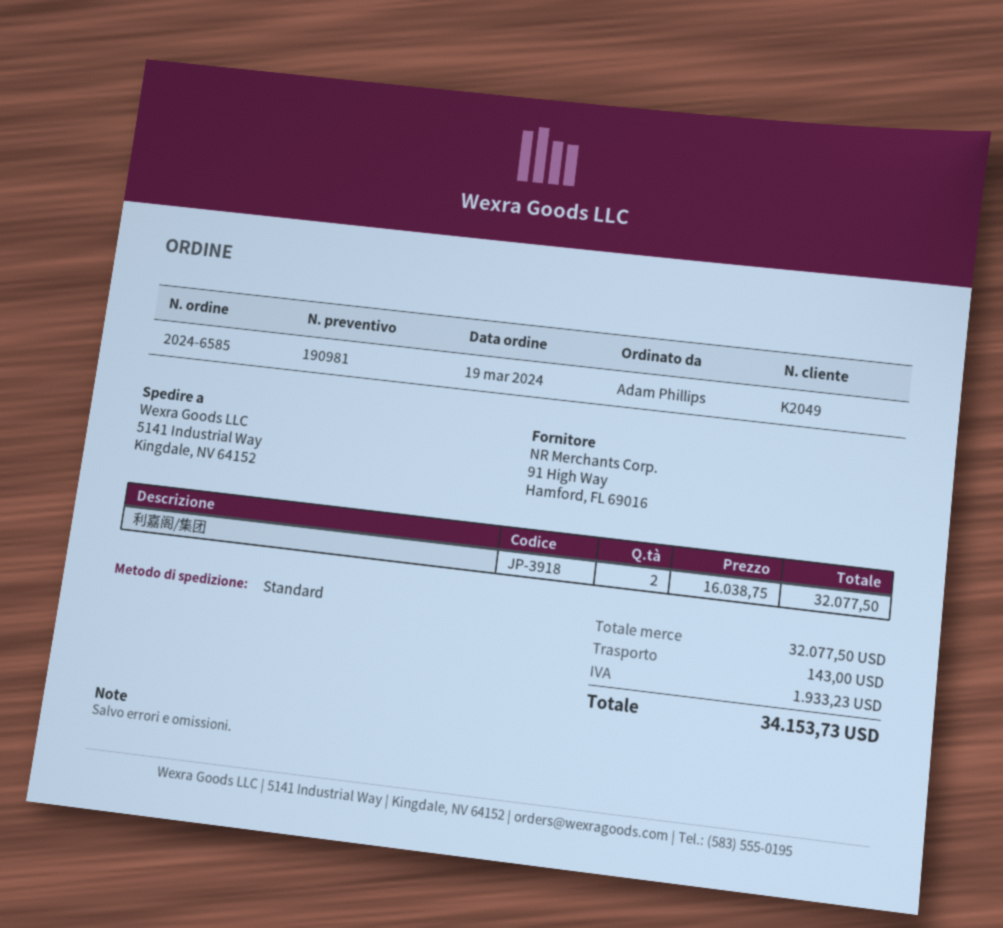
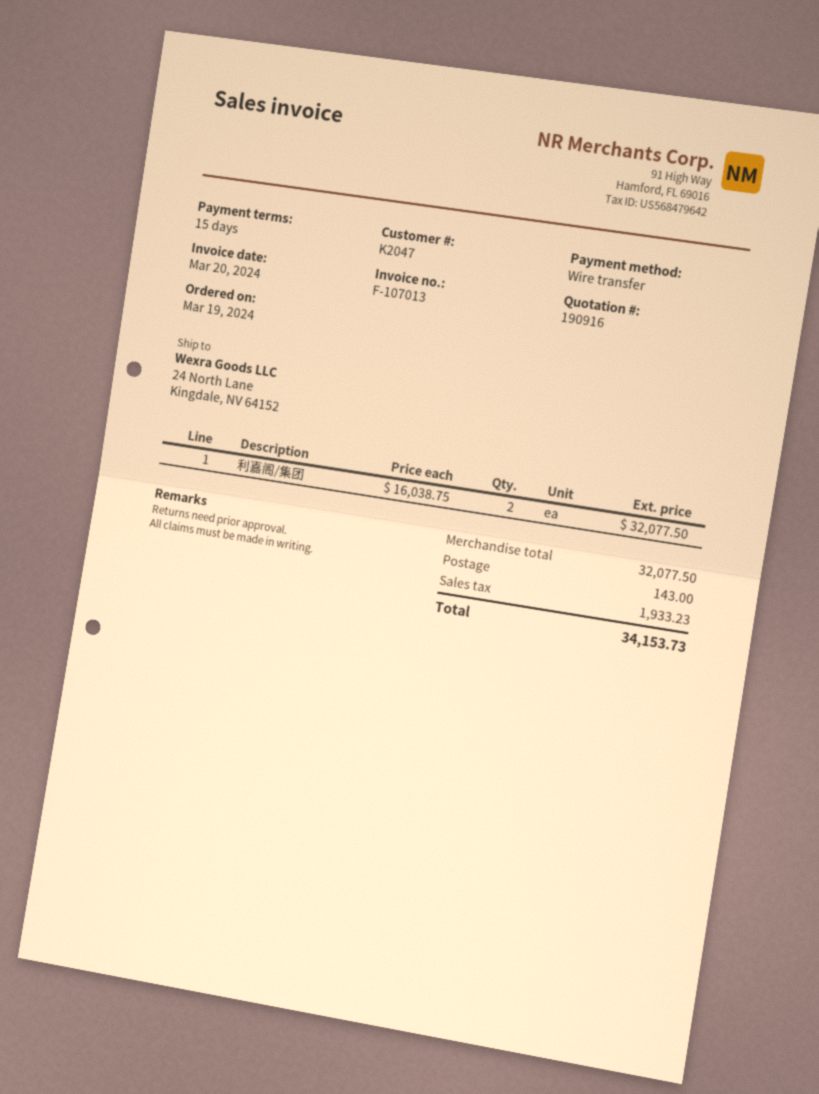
quote number: 190981 -> 190916
customer number: K2049 -> K2047
ship to: 5141 Industrial Way, Kingdale, NV 64152 -> 24 North Lane, Kingdale, NV 64152

